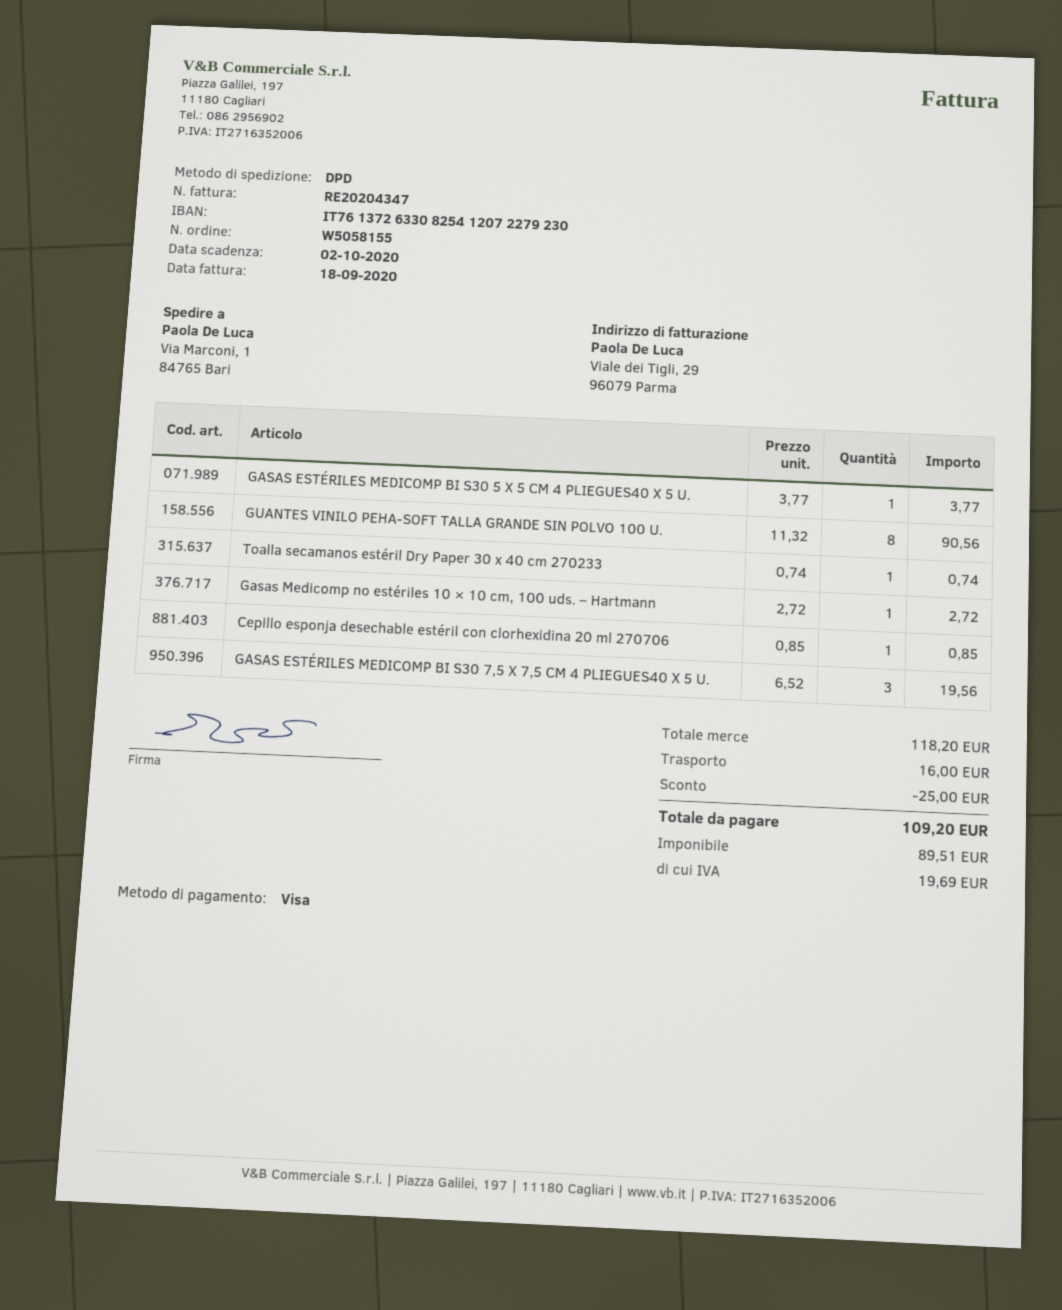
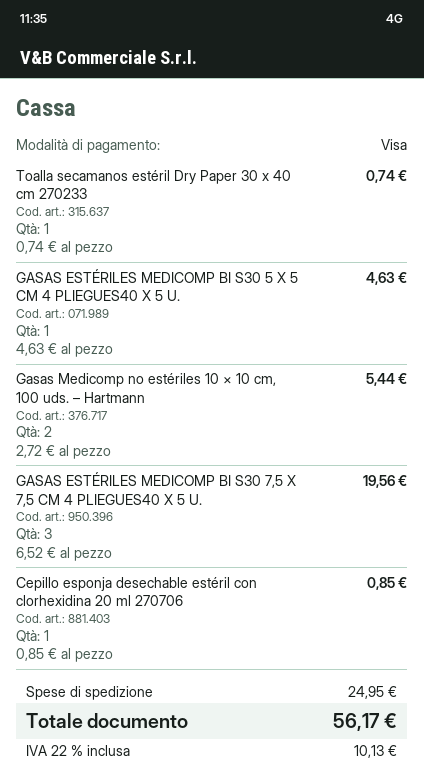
GASAS ESTÉRILES MEDICOMP BI S30 5 X 5 CM 4 PLIEGUES40 X 5 U.: 1 x 3.77 = 3.77 -> 1 x 4.63 = 4.63
GUANTES VINILO PEHA-SOFT TALLA GRANDE SIN POLVO 100 U.: 8 x 11.32 = 90.56 -> none
Gasas Medicomp no estériles 10 × 10 cm, 100 uds. – Hartmann: 1 x 2.72 = 2.72 -> 2 x 2.72 = 5.44
discount: 25.00 -> none
shipping: 16.00 -> 24.95
tax: 19.69 -> 10.13
total: 109.20 -> 56.17

